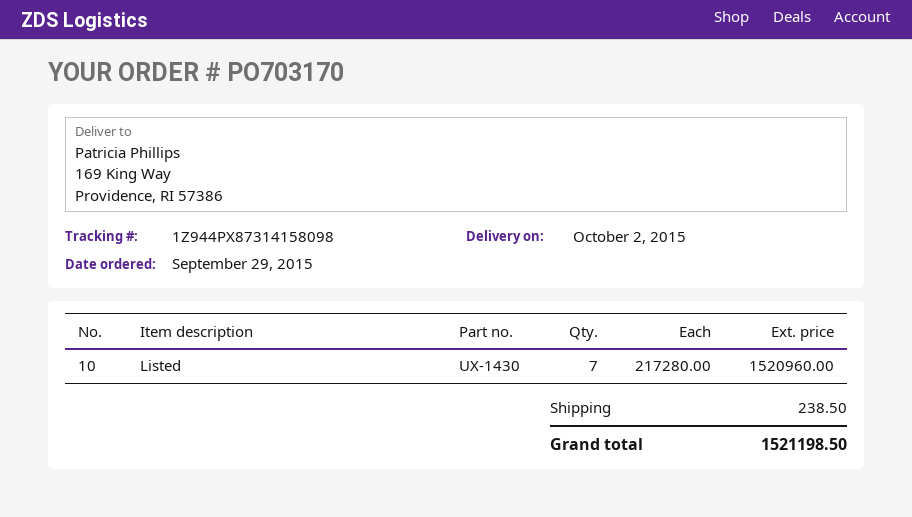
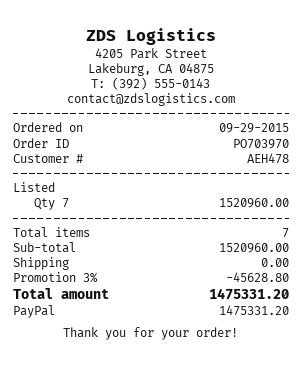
order number: PO703170 -> PO703970
discount: none -> 3% = 45628.80
shipping: 238.50 -> 0.00
total: 1521198.50 -> 1475331.20

